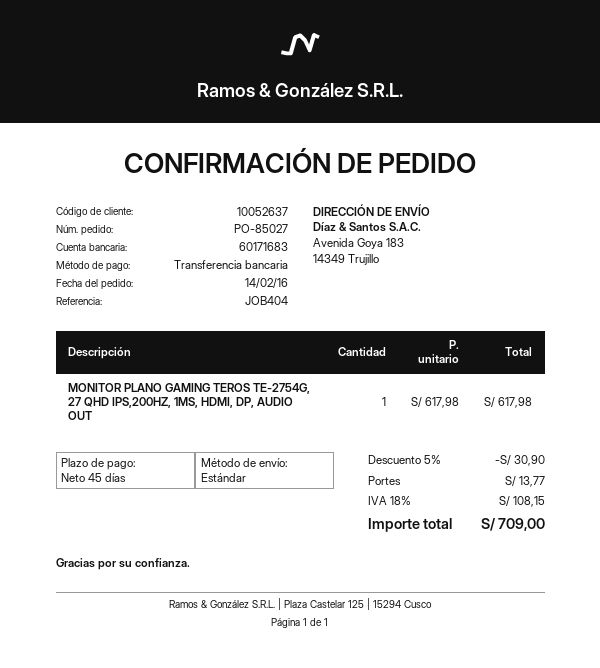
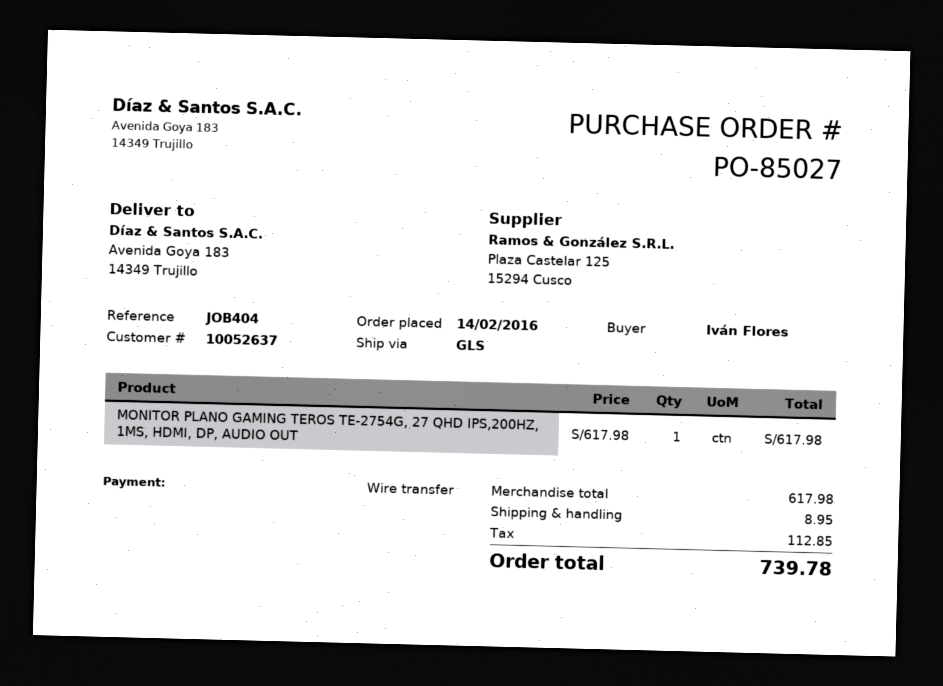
shipping method: standard -> GLS
discount: 5% = 30.90 -> none
shipping: 13.77 -> 8.95
tax: 108.15 -> 112.85
total: 709.00 -> 739.78

